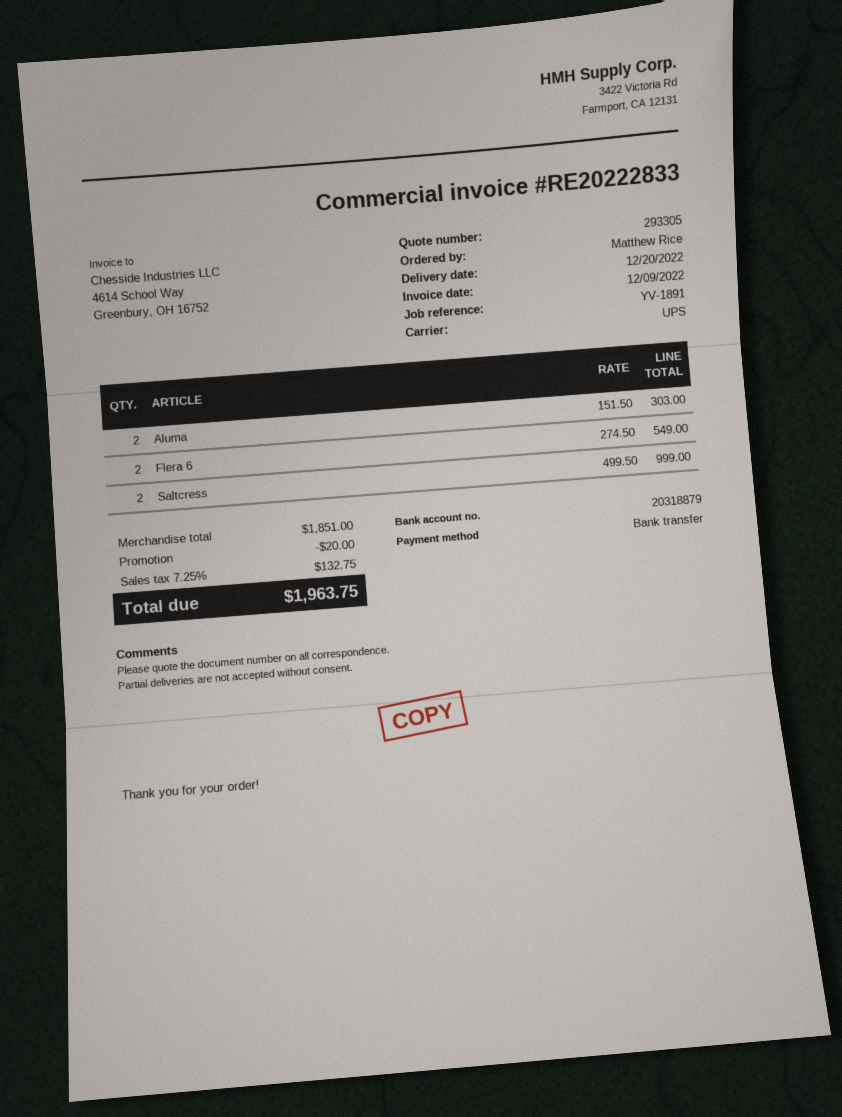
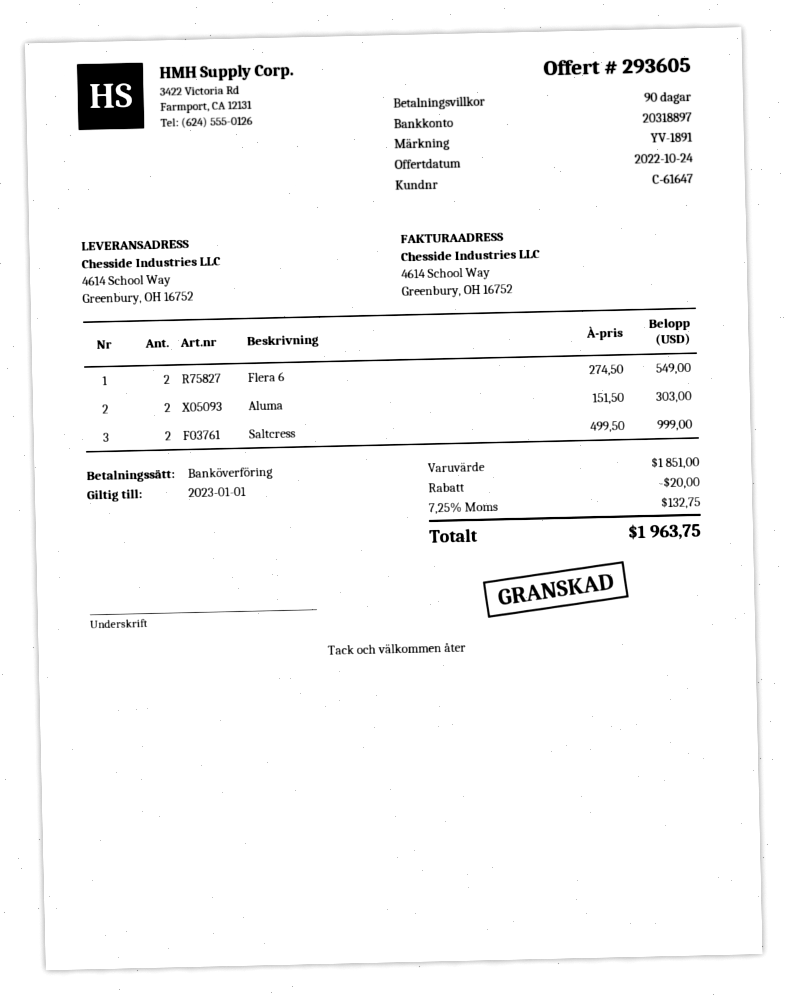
quote number: 293305 -> 293605
bank account: 20318879 -> 20318897

